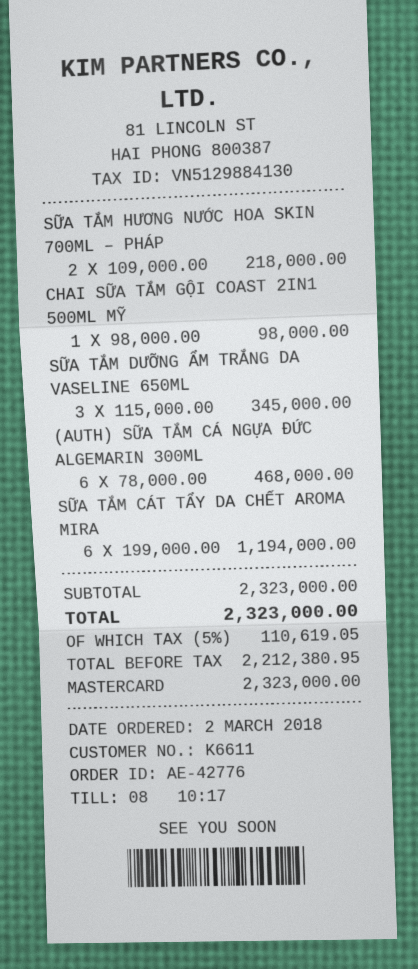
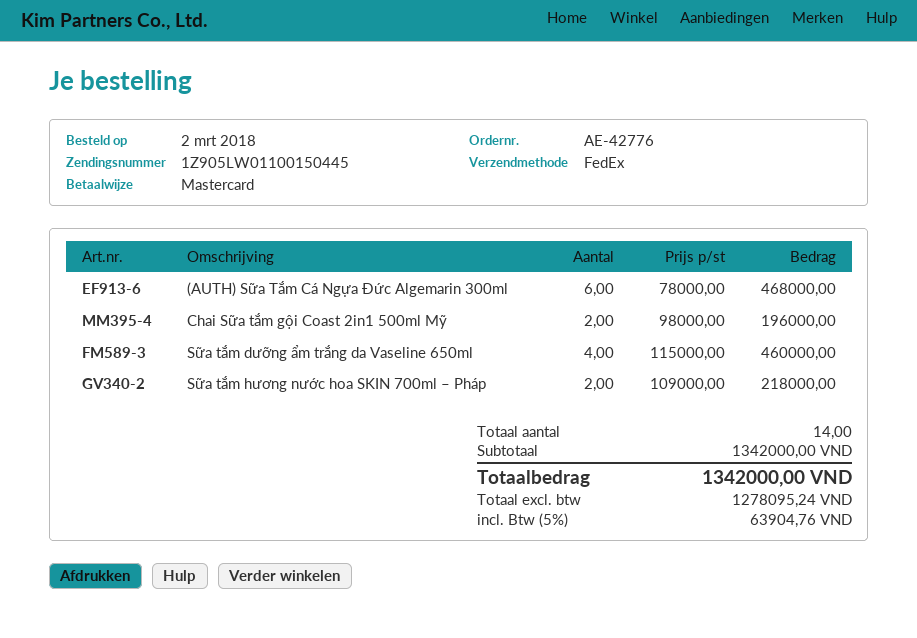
CHAI SỮA TẮM GỘI COAST 2IN1 500ML MỸ: 1 x 98000.00 = 98000.00 -> 2 x 98000.00 = 196000.00
SỮA TẮM DƯỠNG ẨM TRẮNG DA VASELINE 650ML: 3 x 115000.00 = 345000.00 -> 4 x 115000.00 = 460000.00
SỮA TẮM CÁT TẨY DA CHẾT AROMA MIRA: 6 x 199000.00 = 1194000.00 -> none
subtotal: 2323000.00 -> 1342000.00
net: 2212380.95 -> 1278095.24
tax: 5% = 110619.05 -> 5% = 63904.76
total: 2323000.00 -> 1342000.00

